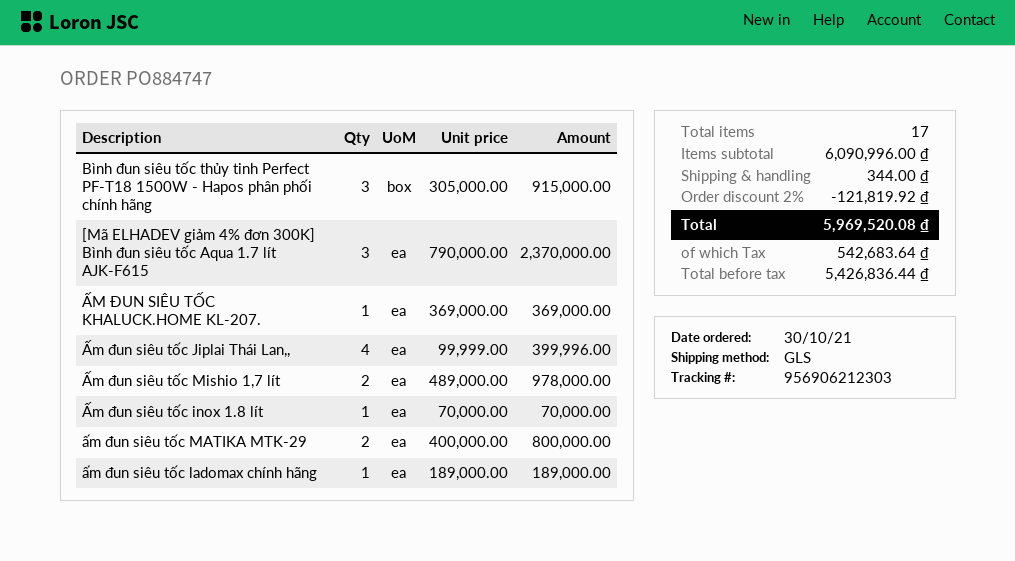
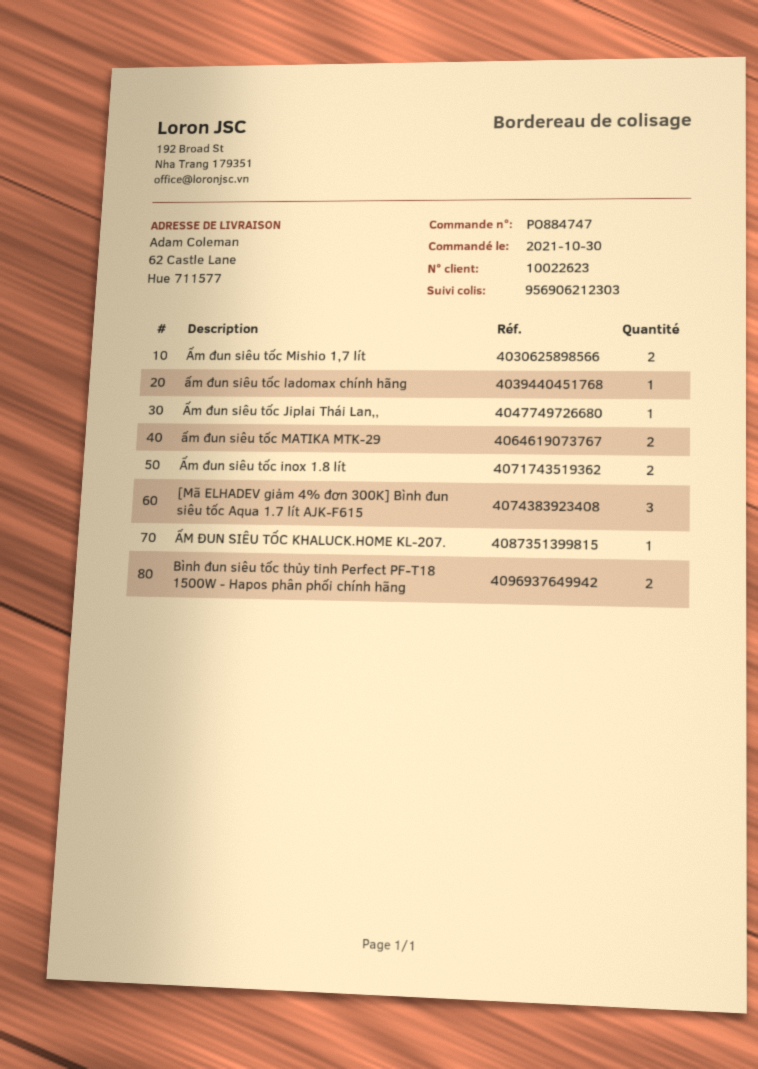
Bình đun siêu tốc thủy tinh Perfect PF-T18 1500W - Hapos phân phối chính hãng: 3 -> 2
Ấm đun siêu tốc Jiplai Thái Lan,,: 4 -> 1
Ấm đun siêu tốc inox 1.8 lít: 1 -> 2

